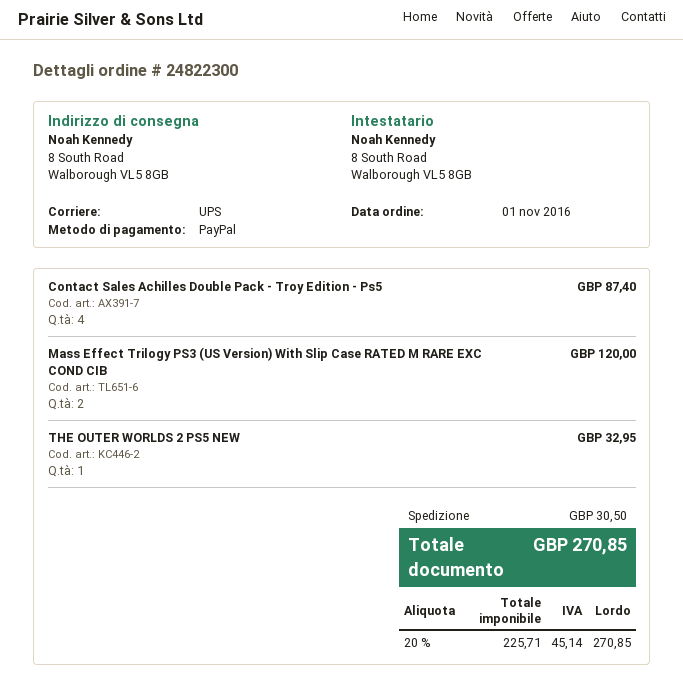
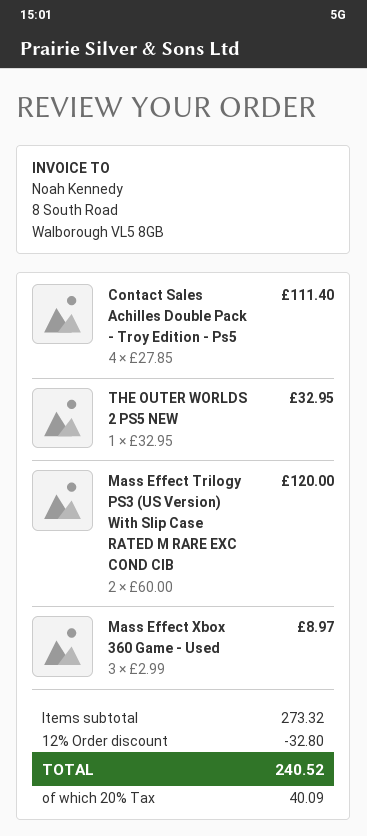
Contact Sales Achilles Double Pack - Troy Edition - Ps5: 4 for 87.40 -> 4 for 111.40
Mass Effect Xbox 360 Game - Used: none -> 3 for 8.97
discount: none -> 12% = 32.80
shipping: 30.50 -> none
tax: 20% = 45.14 -> 20% = 40.09
total: 270.85 -> 240.52

